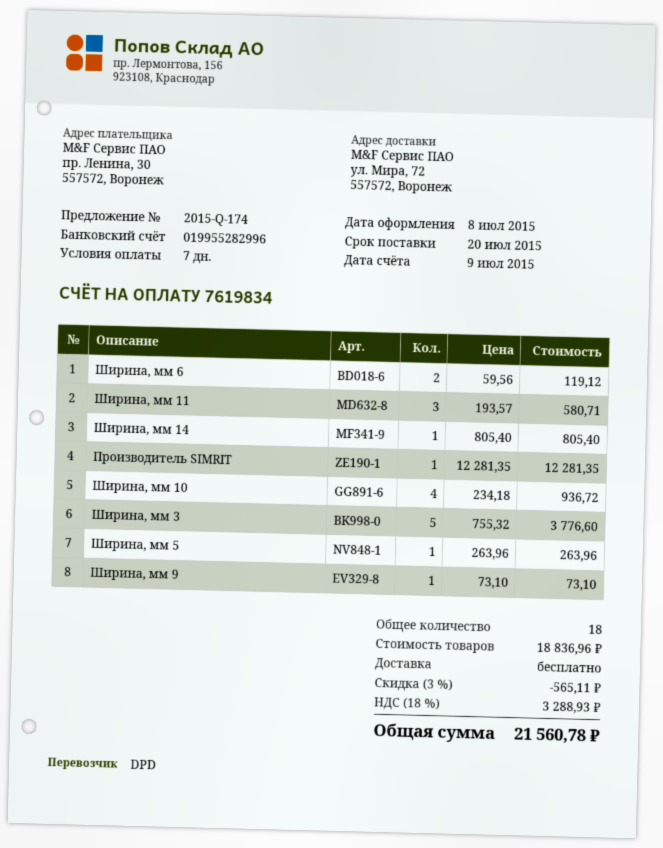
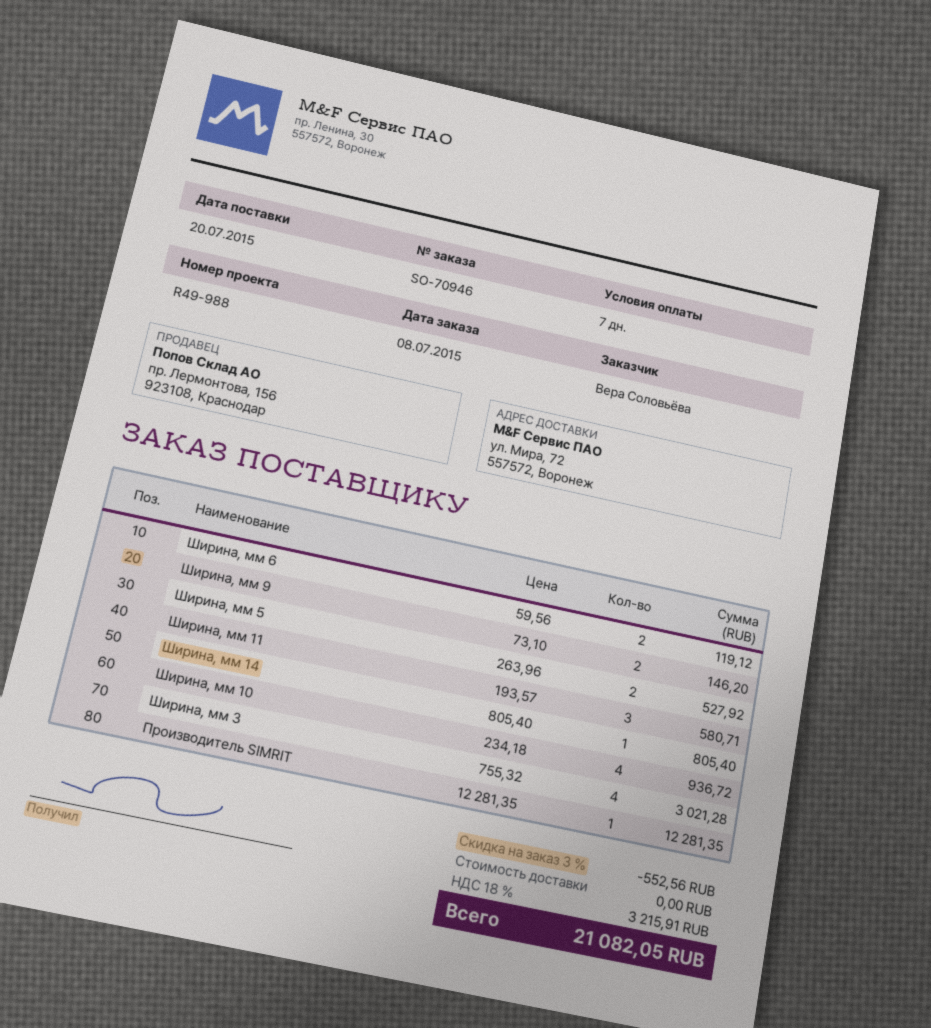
Ширина, мм 3: 5 x 755.32 = 3776.60 -> 4 x 755.32 = 3021.28
Ширина, мм 5: 1 x 263.96 = 263.96 -> 2 x 263.96 = 527.92
Ширина, мм 9: 1 x 73.10 = 73.10 -> 2 x 73.10 = 146.20
discount: 3% = 565.11 -> 3% = 552.56
tax: 18% = 3288.93 -> 18% = 3215.91
total: 21560.78 -> 21082.05

